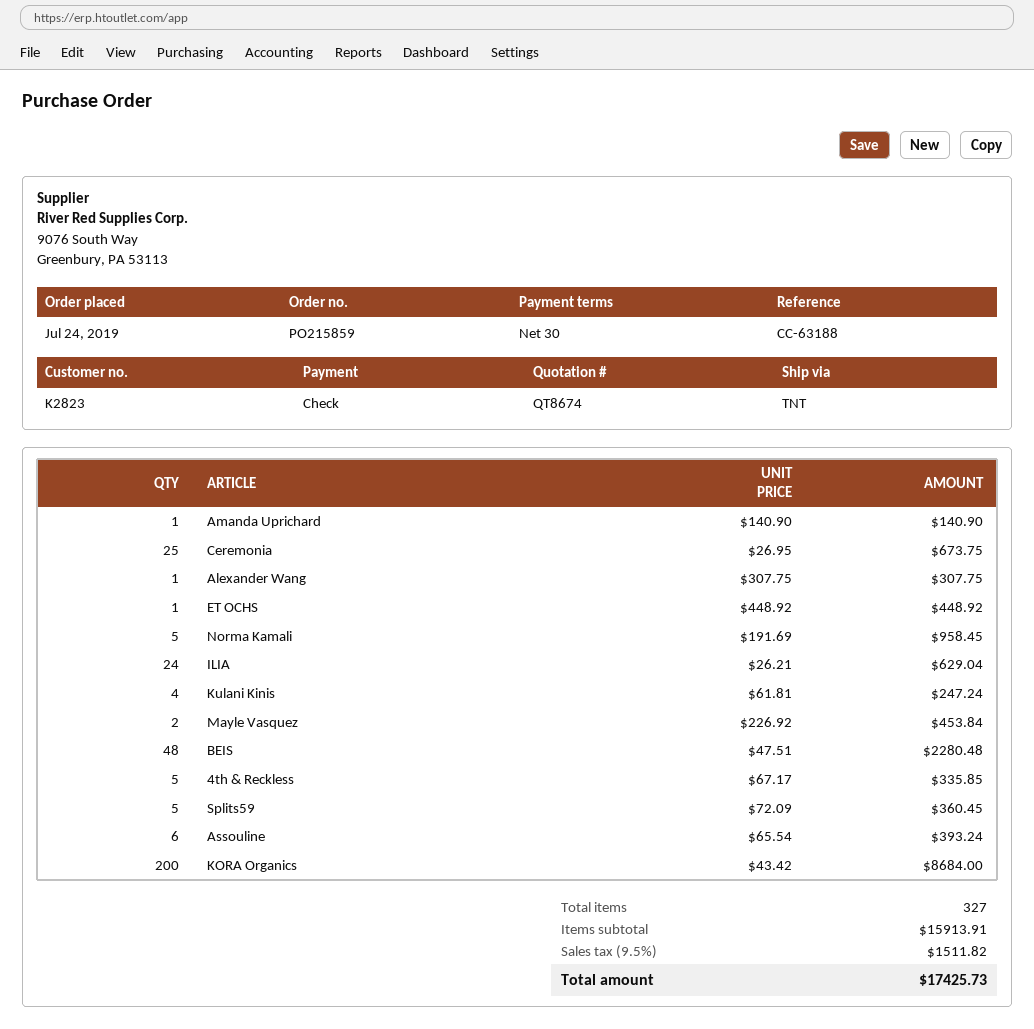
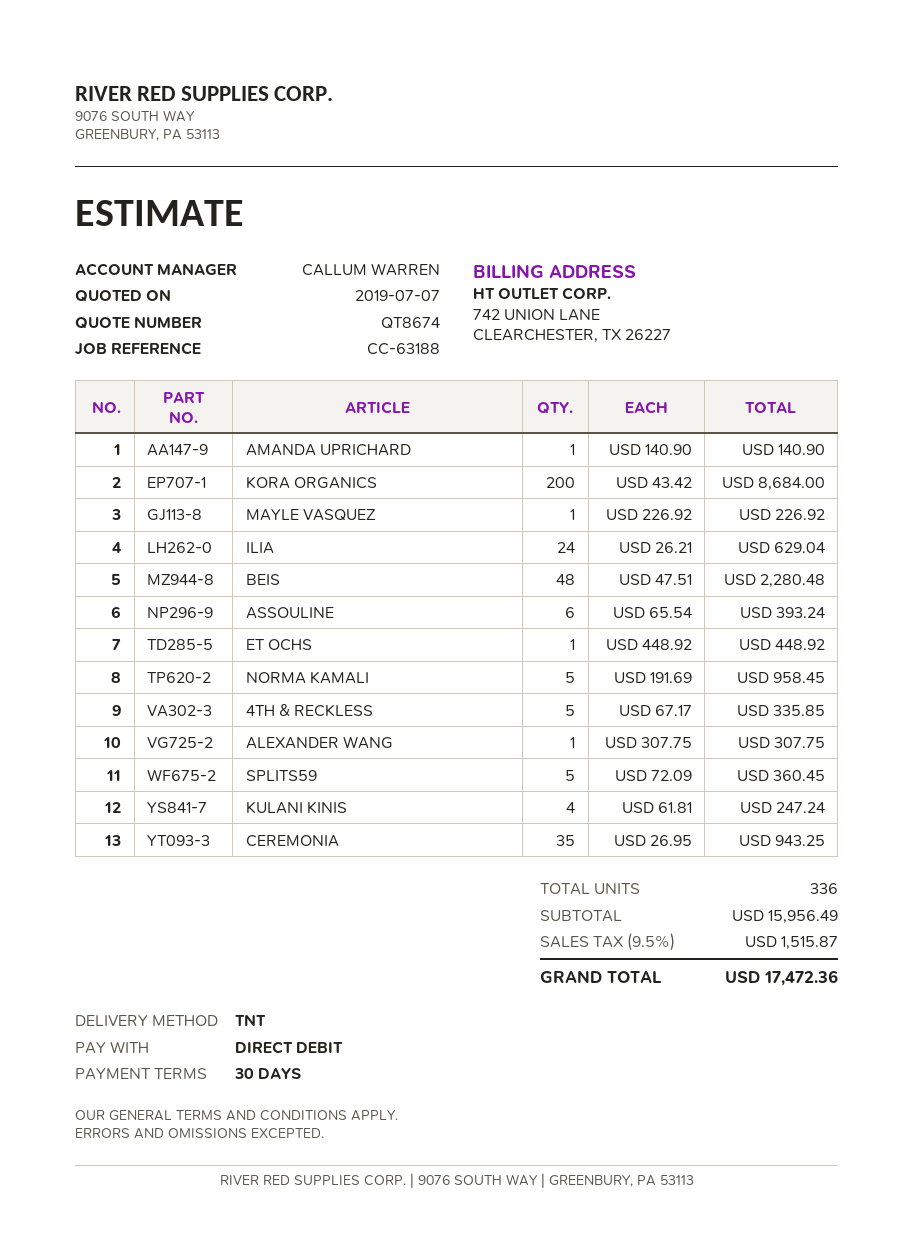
payment method: cheque -> direct debit
Ceremonia: 25 x 26.95 = 673.75 -> 35 x 26.95 = 943.25
Mayle Vasquez: 2 x 226.92 = 453.84 -> 1 x 226.92 = 226.92
total quantity: 327 -> 336
subtotal: 15913.91 -> 15956.49
tax: 9.5% = 1511.82 -> 9.5% = 1515.87
total: 17425.73 -> 17472.36

